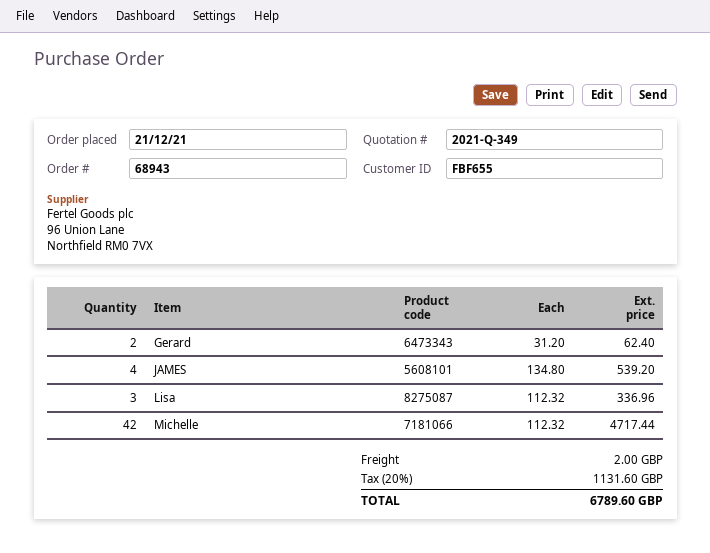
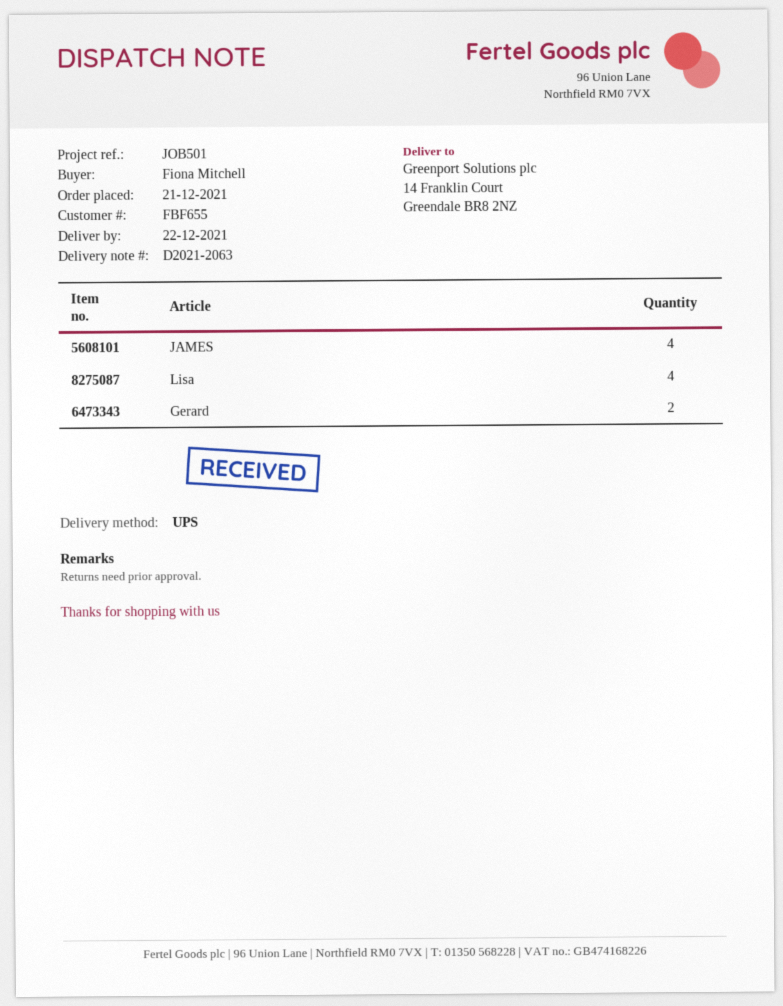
Lisa: 3 -> 4
Michelle: 42 -> none

